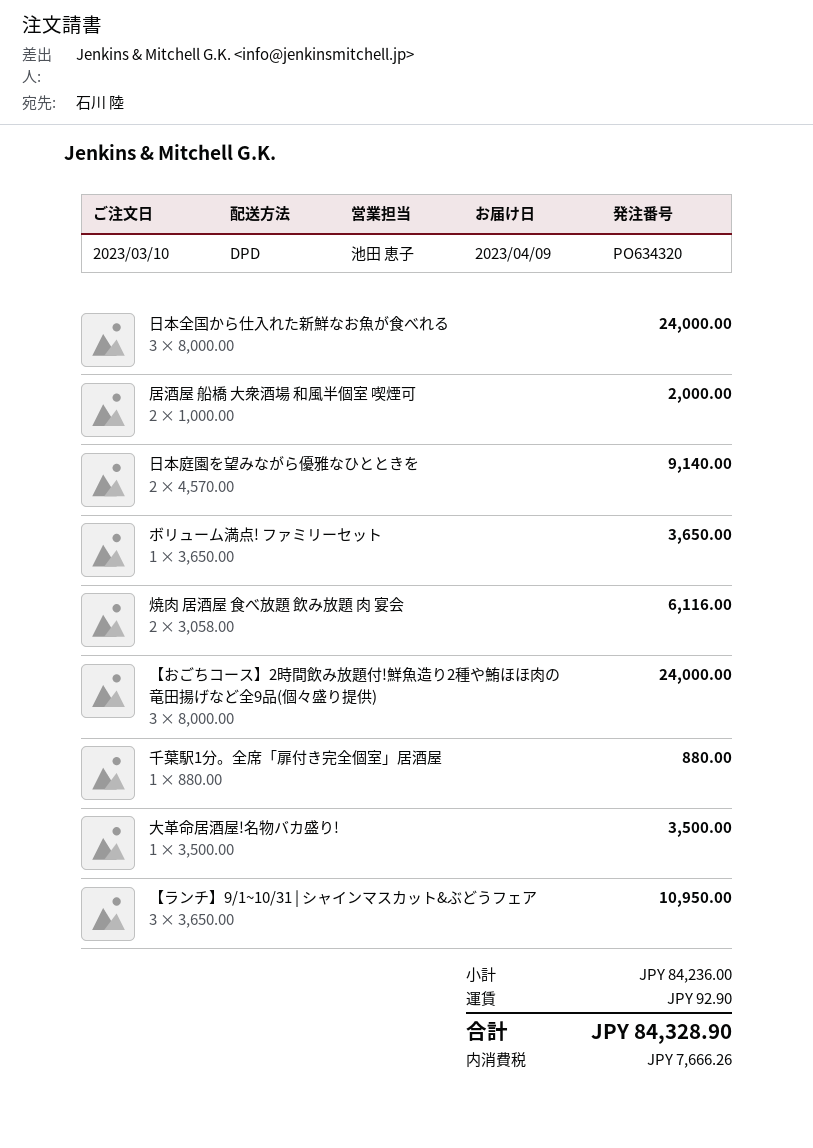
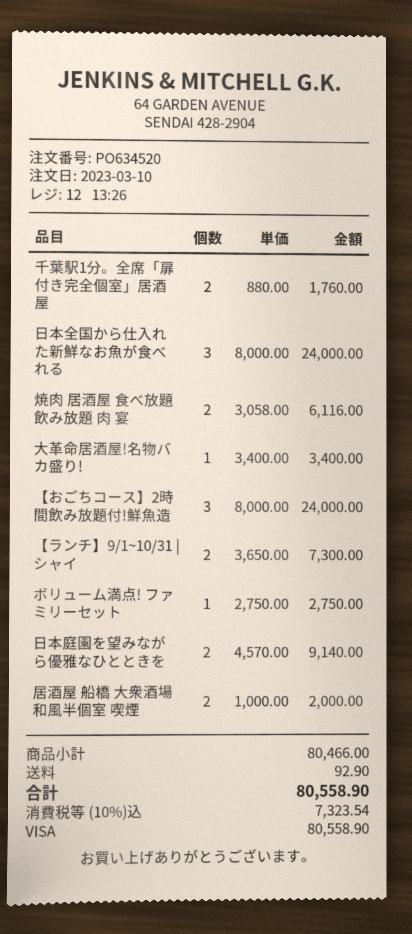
order number: PO634320 -> PO634520
ボリューム満点! ファミリーセット: 1 x 3650.00 = 3650.00 -> 1 x 2750.00 = 2750.00
千葉駅1分。全席「扉付き完全個室」居酒屋: 1 x 880.00 = 880.00 -> 2 x 880.00 = 1760.00
大革命居酒屋!名物バカ盛り!: 1 x 3500.00 = 3500.00 -> 1 x 3400.00 = 3400.00
【ランチ】9/1~10/31 | シャインマスカット&ぶどうフェア: 3 x 3650.00 = 10950.00 -> 2 x 3650.00 = 7300.00
subtotal: 84236.00 -> 80466.00
tax: 7666.26 -> 7323.54
total: 84328.90 -> 80558.90

